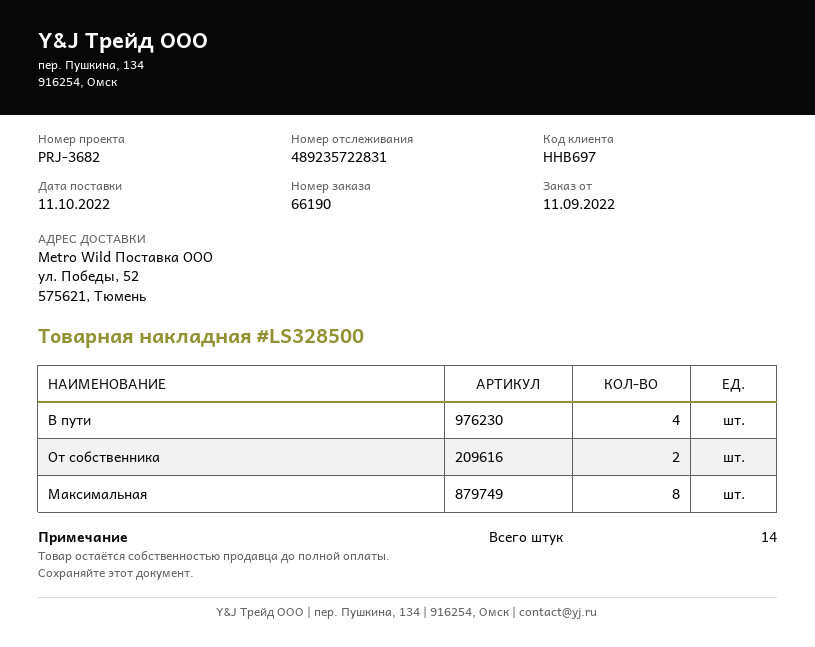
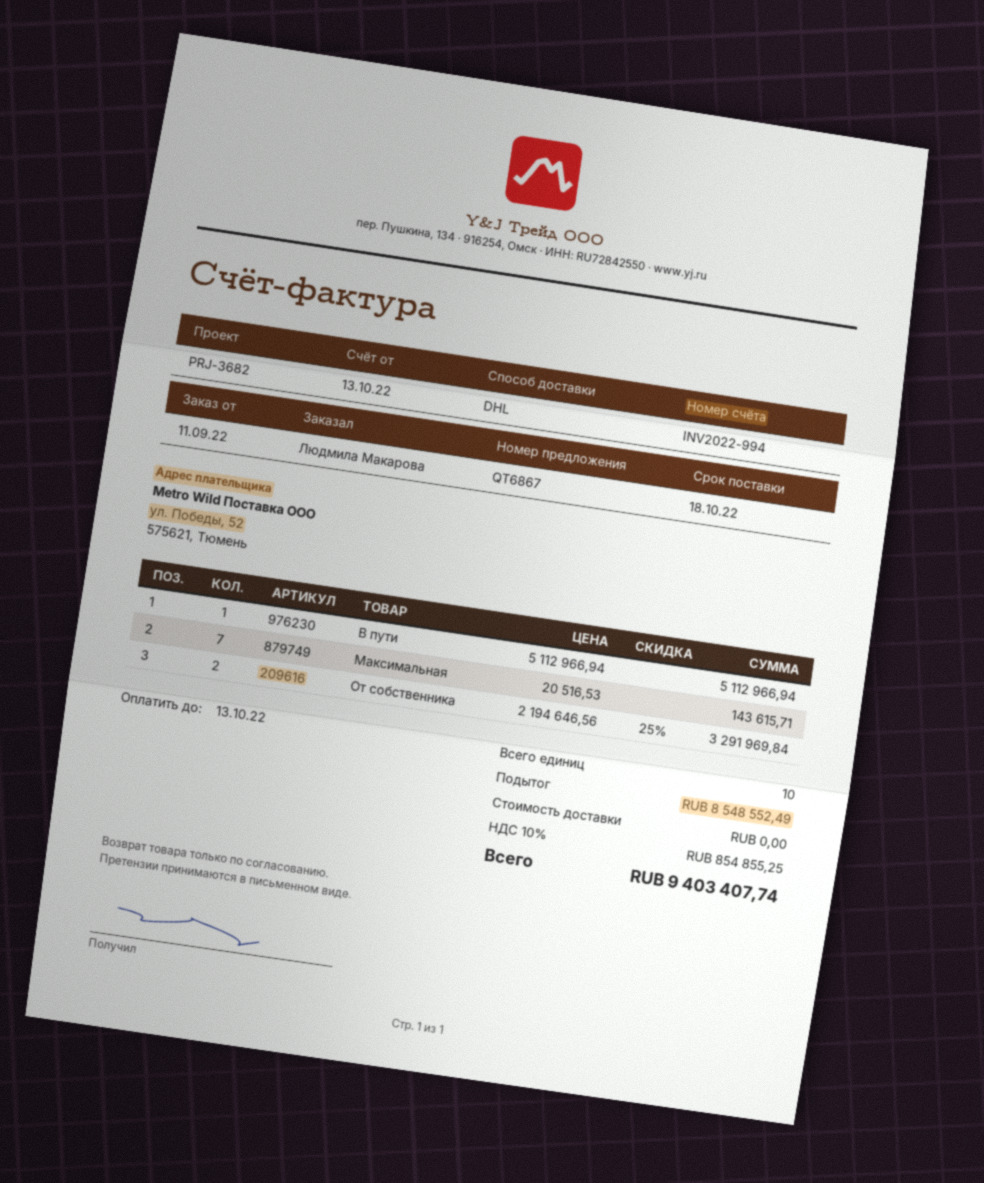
delivery date: 2022-10-11 -> 2022-10-18
В пути: 4 -> 1
Максимальная: 8 -> 7
total quantity: 14 -> 10

